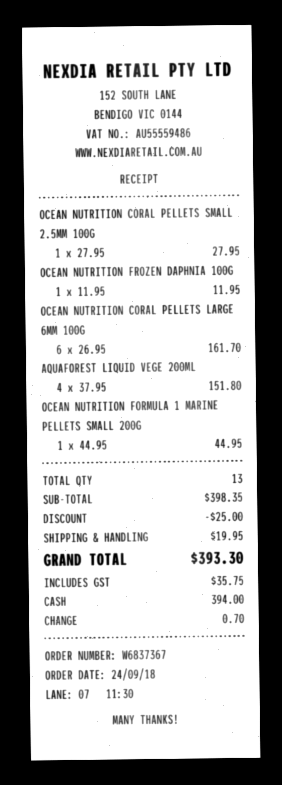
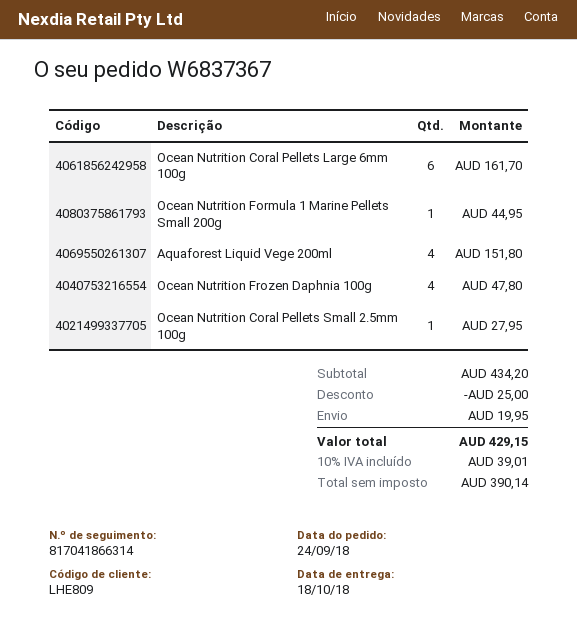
OCEAN NUTRITION FROZEN DAPHNIA 100G: 1 for 11.95 -> 4 for 47.80
subtotal: 398.35 -> 434.20
tax: 35.75 -> 39.01
total: 393.30 -> 429.15

